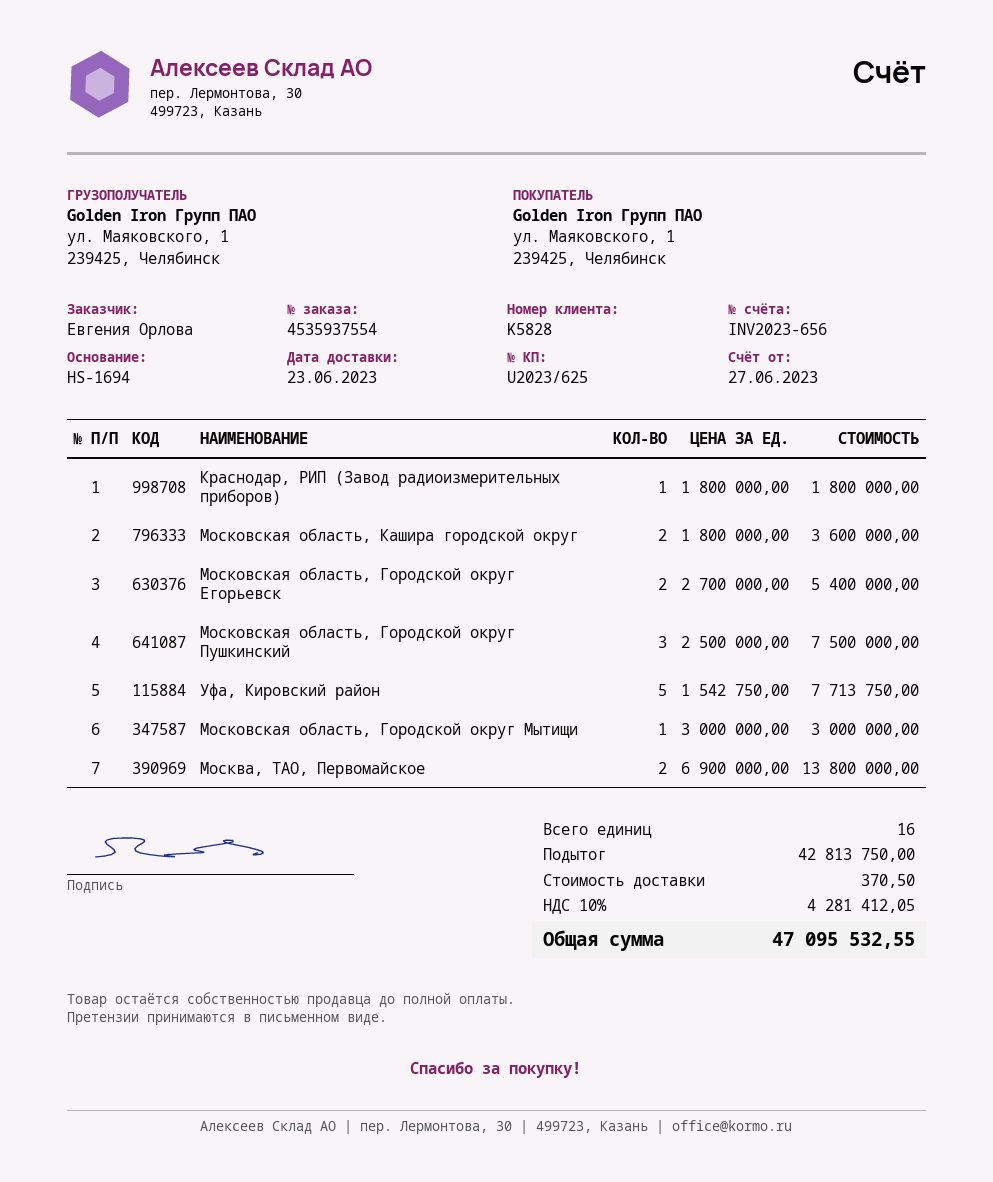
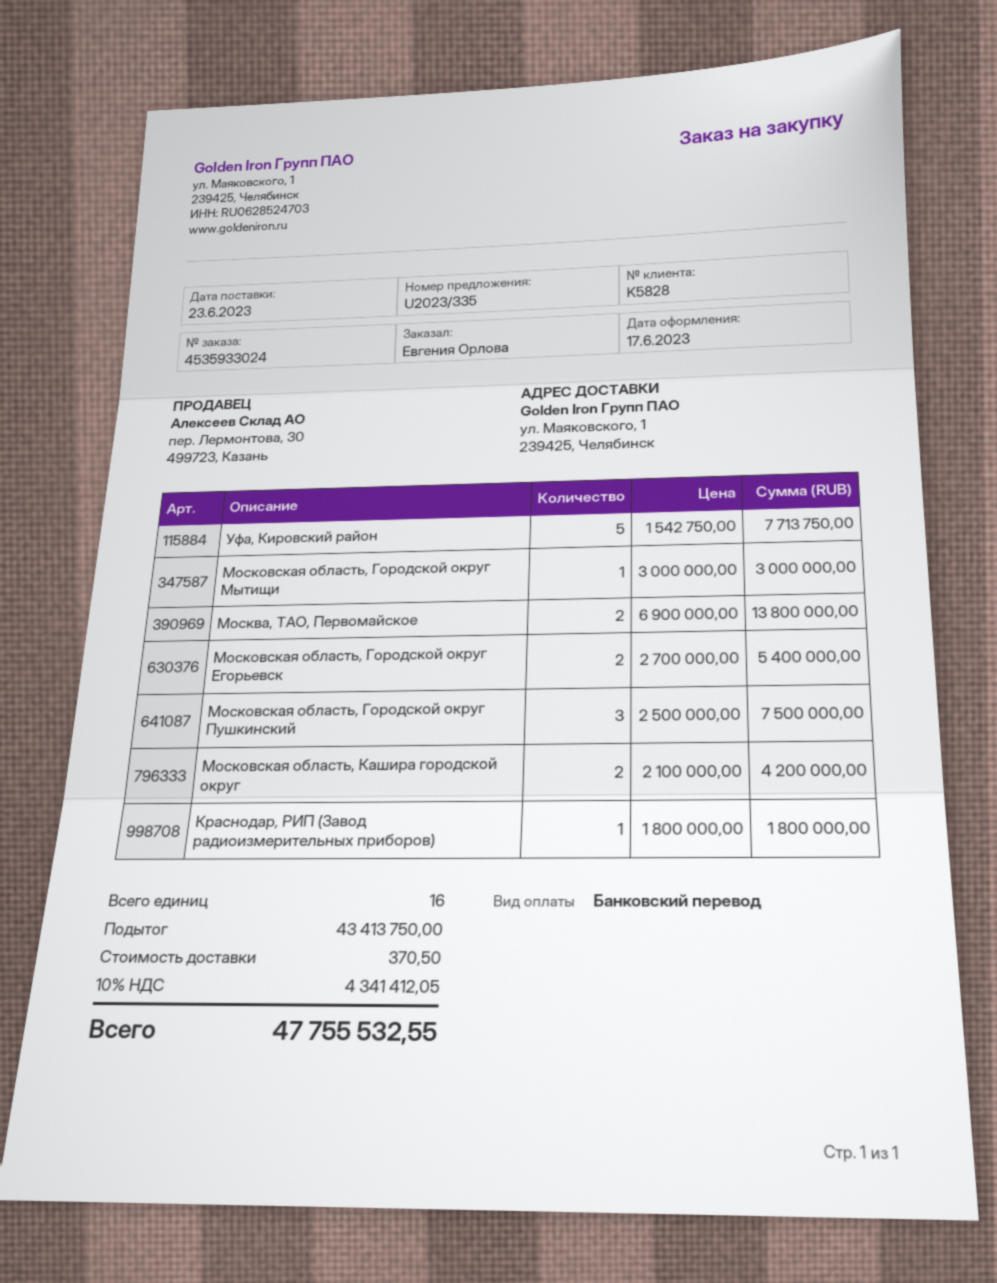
quote number: U2023/625 -> U2023/335
order number: 4535937554 -> 4535933024
Московская область, Кашира городской округ: 2 x 1800000.00 = 3600000.00 -> 2 x 2100000.00 = 4200000.00
subtotal: 42813750.00 -> 43413750.00
tax: 10% = 4281412.05 -> 10% = 4341412.05
total: 47095532.55 -> 47755532.55

